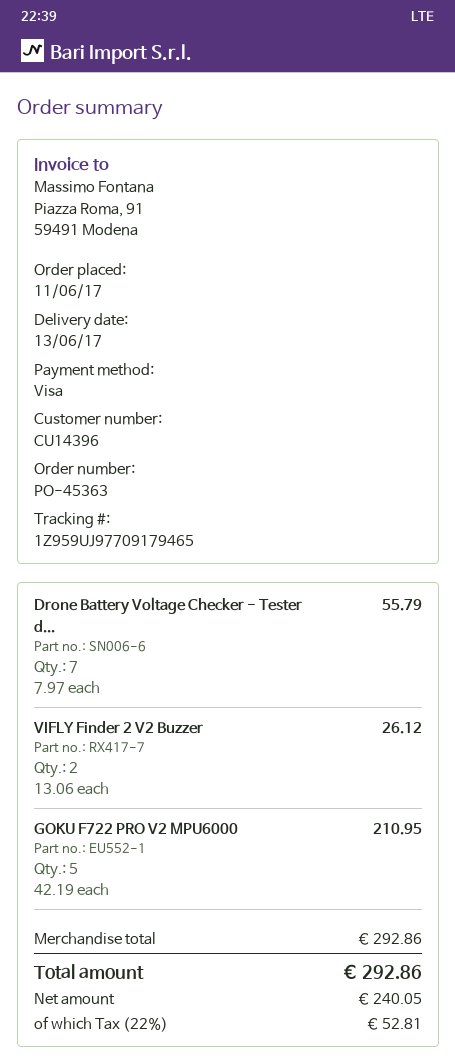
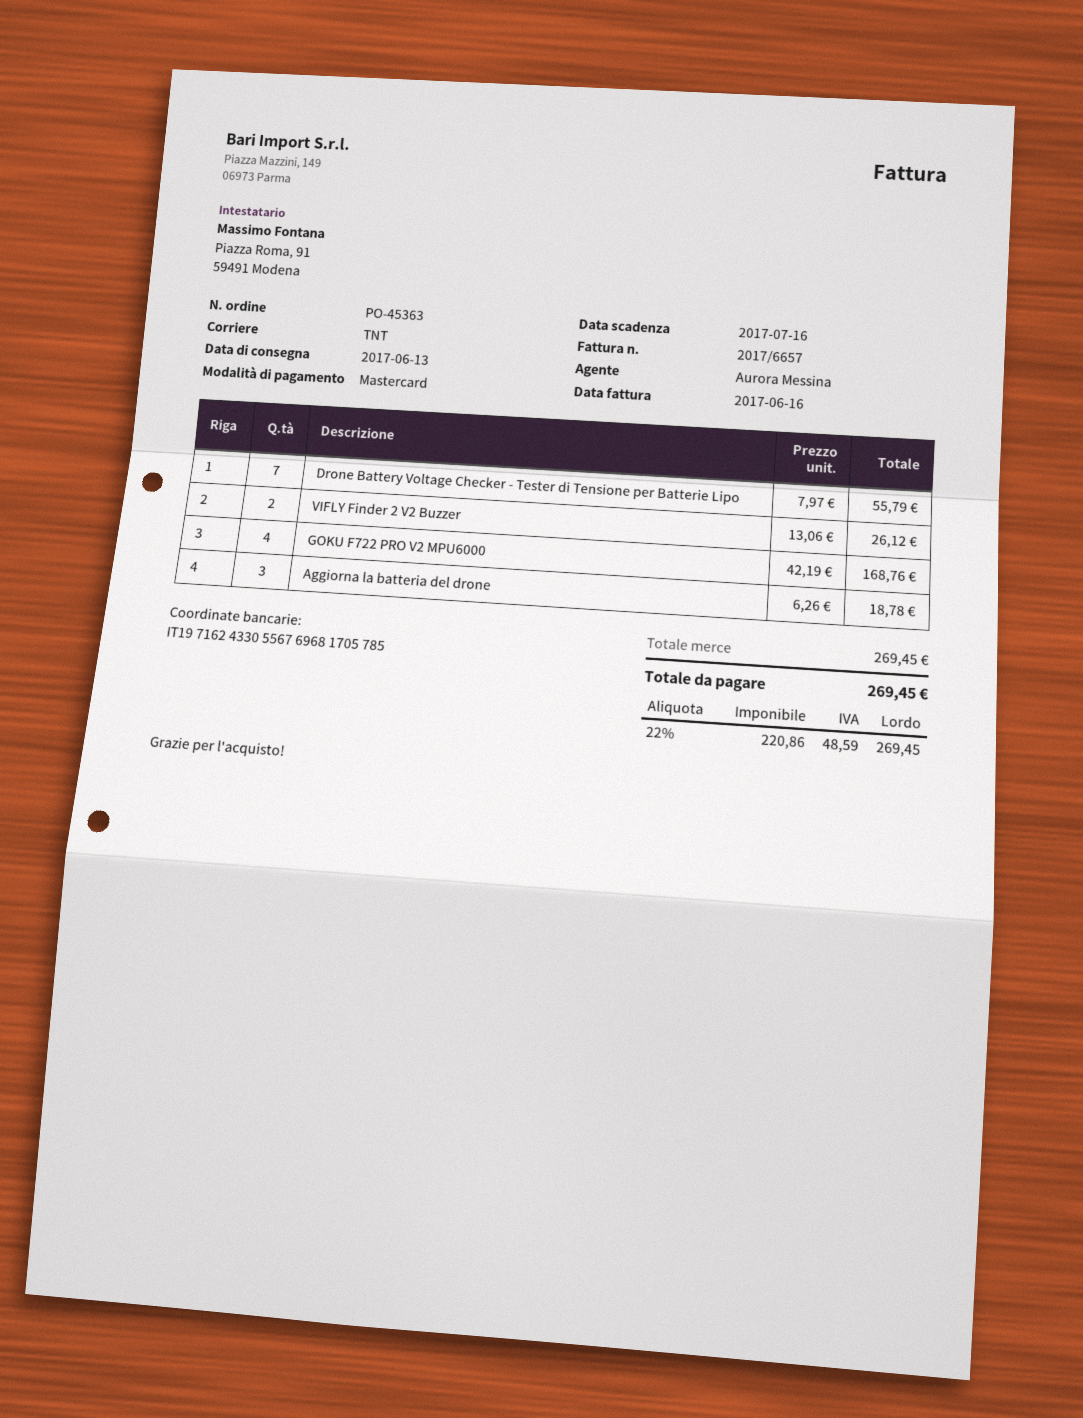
payment method: Visa -> Mastercard
GOKU F722 PRO V2 MPU6000: 5 x 42.19 = 210.95 -> 4 x 42.19 = 168.76
Aggiorna la batteria del drone: none -> 3 x 6.26 = 18.78
subtotal: 292.86 -> 269.45
net: 240.05 -> 220.86
tax: 22% = 52.81 -> 22% = 48.59
total: 292.86 -> 269.45

